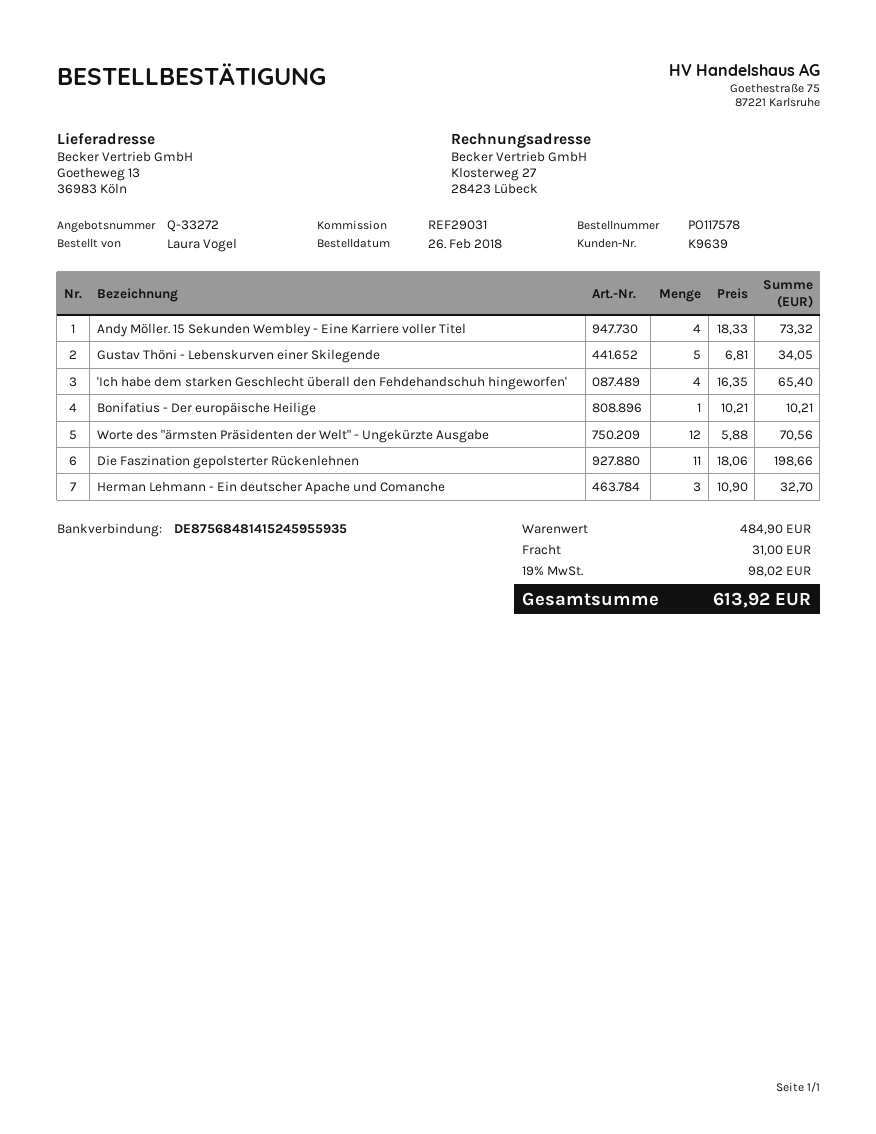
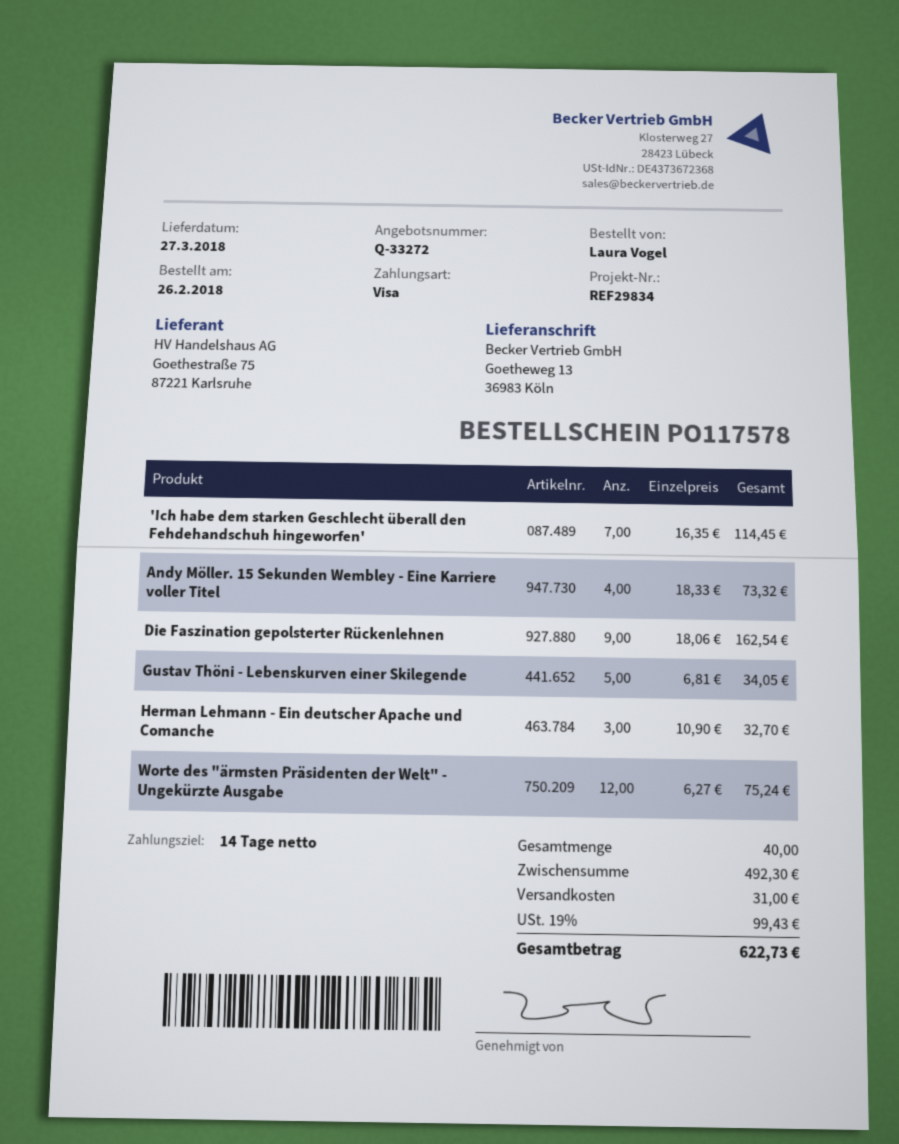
reference: REF29031 -> REF29834
'Ich habe dem starken Geschlecht überall den Fehdehandschuh hingeworfen': 4 x 16.35 = 65.40 -> 7 x 16.35 = 114.45
Bonifatius - Der europäische Heilige: 1 x 10.21 = 10.21 -> none
Worte des "ärmsten Präsidenten der Welt" - Ungekürzte Ausgabe: 12 x 5.88 = 70.56 -> 12 x 6.27 = 75.24
Die Faszination gepolsterter Rückenlehnen: 11 x 18.06 = 198.66 -> 9 x 18.06 = 162.54
subtotal: 484.90 -> 492.30
tax: 19% = 98.02 -> 19% = 99.43
total: 613.92 -> 622.73

